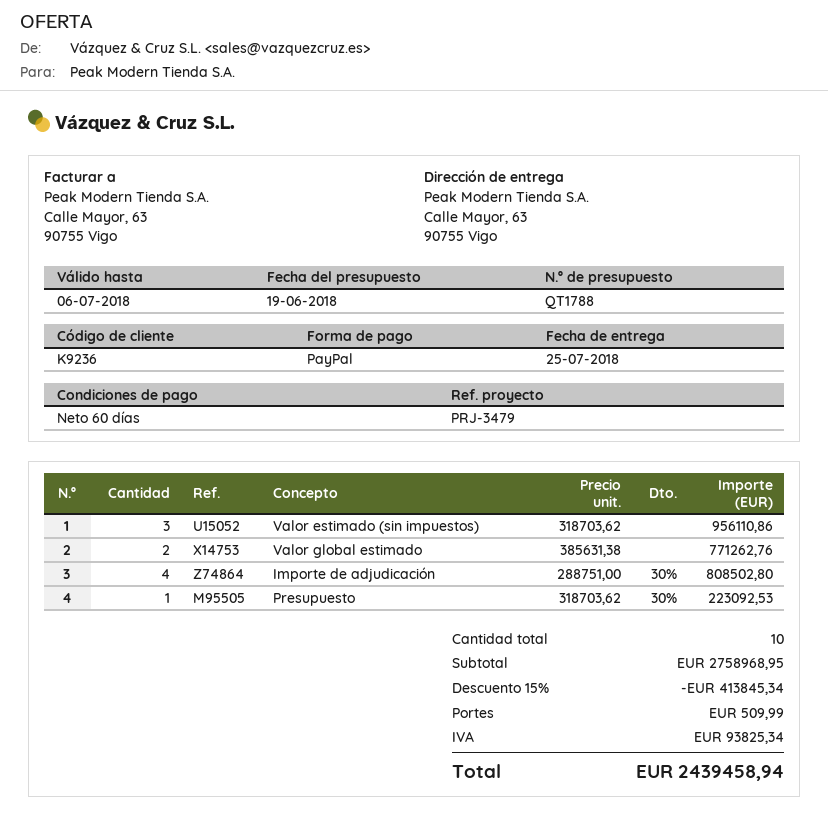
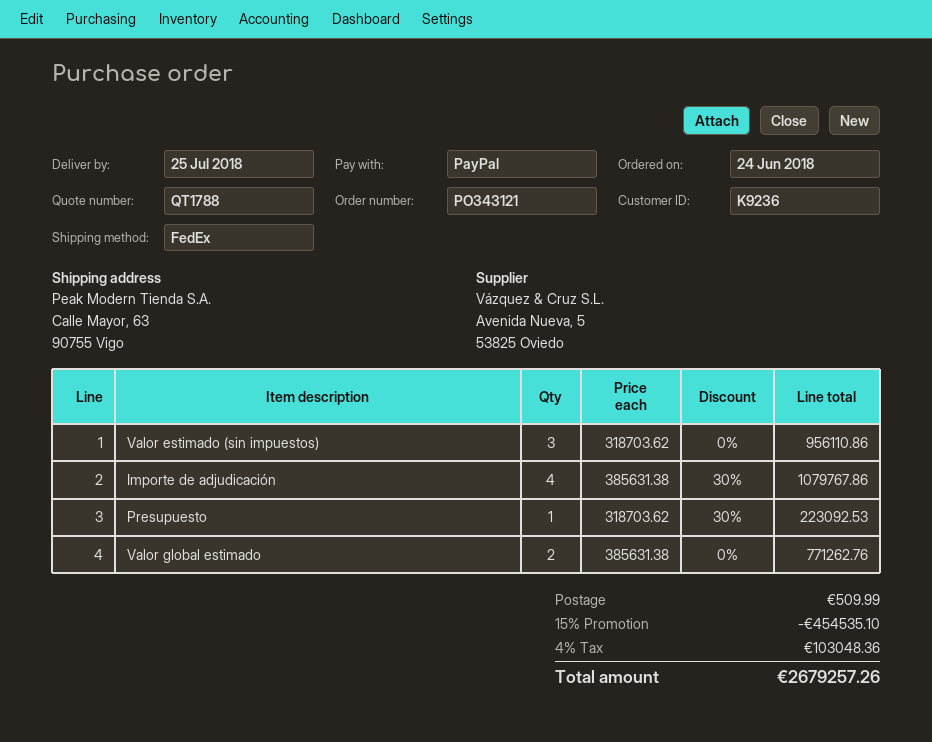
Importe de adjudicación: 4 x 288751.00 - 30% = 808502.80 -> 4 x 385631.38 - 30% = 1079767.86
discount: 15% = 413845.34 -> 15% = 454535.10
tax: 93825.34 -> 103048.36
total: 2439458.94 -> 2679257.26

